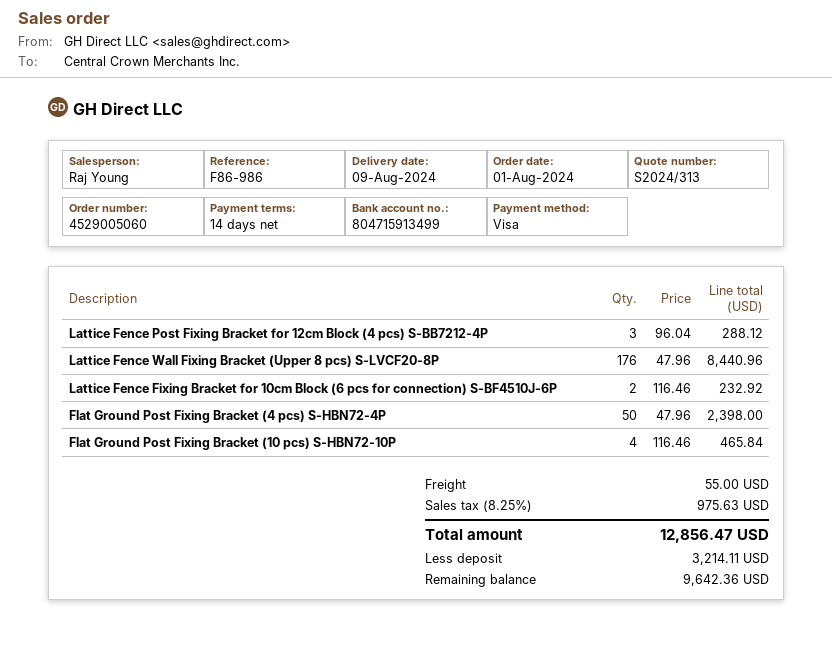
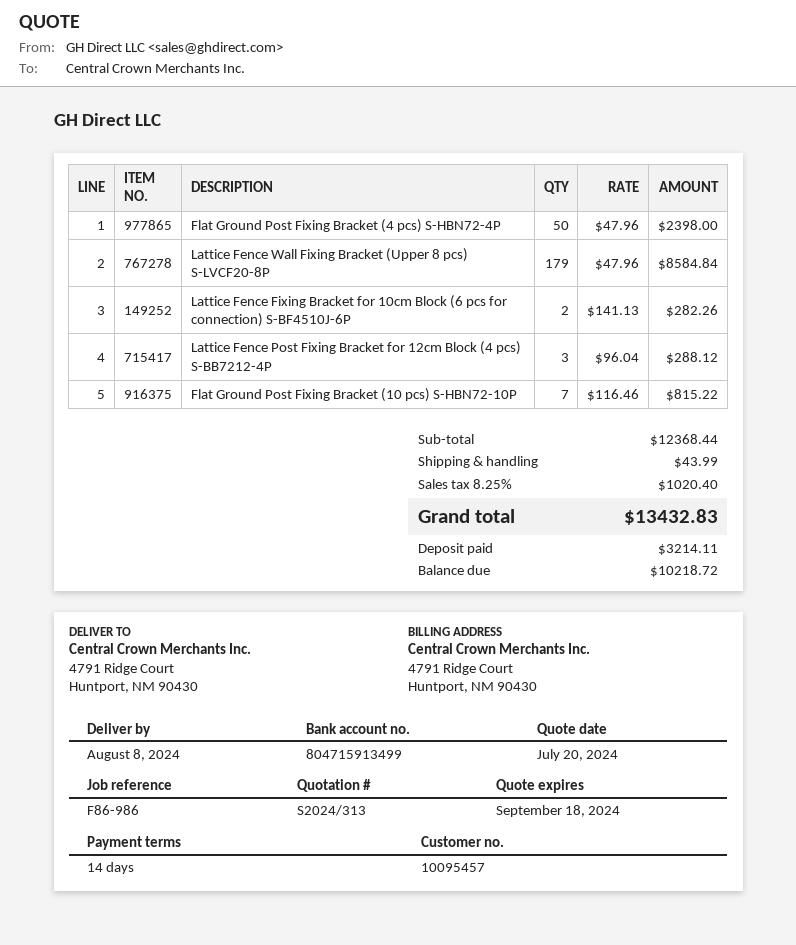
delivery date: 2024-08-09 -> 2024-08-08
Lattice Fence Wall Fixing Bracket (Upper 8 pcs) S-LVCF20-8P: 176 x 47.96 = 8440.96 -> 179 x 47.96 = 8584.84
Lattice Fence Fixing Bracket for 10cm Block (6 pcs for connection) S-BF4510J-6P: 2 x 116.46 = 232.92 -> 2 x 141.13 = 282.26
Flat Ground Post Fixing Bracket (10 pcs) S-HBN72-10P: 4 x 116.46 = 465.84 -> 7 x 116.46 = 815.22
shipping: 55.00 -> 43.99
tax: 8.25% = 975.63 -> 8.25% = 1020.40
total: 12856.47 -> 13432.83
balance: 9642.36 -> 10218.72

